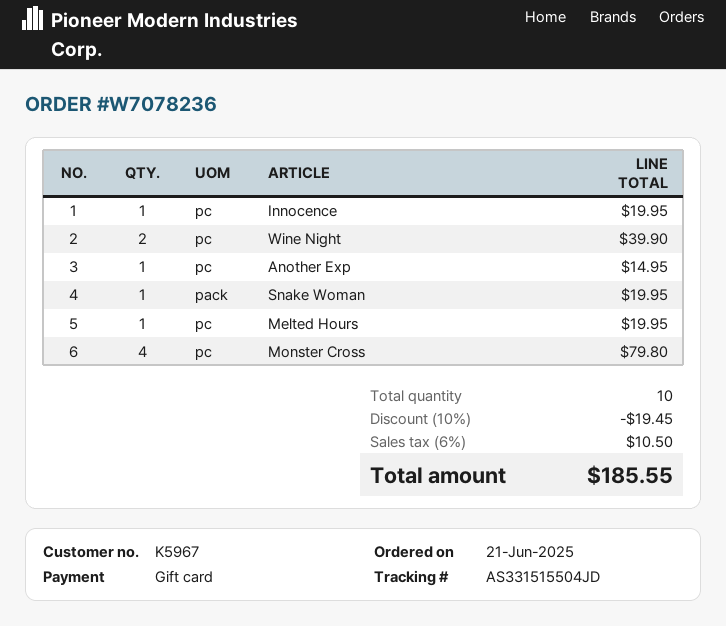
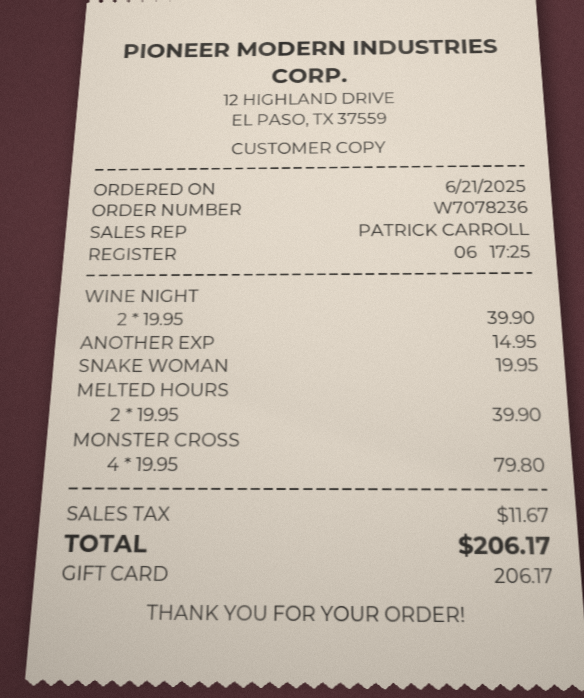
Innocence: 1 for 19.95 -> none
Melted Hours: 1 for 19.95 -> 2 for 39.90
discount: 10% = 19.45 -> none
tax: 10.50 -> 11.67
total: 185.55 -> 206.17

